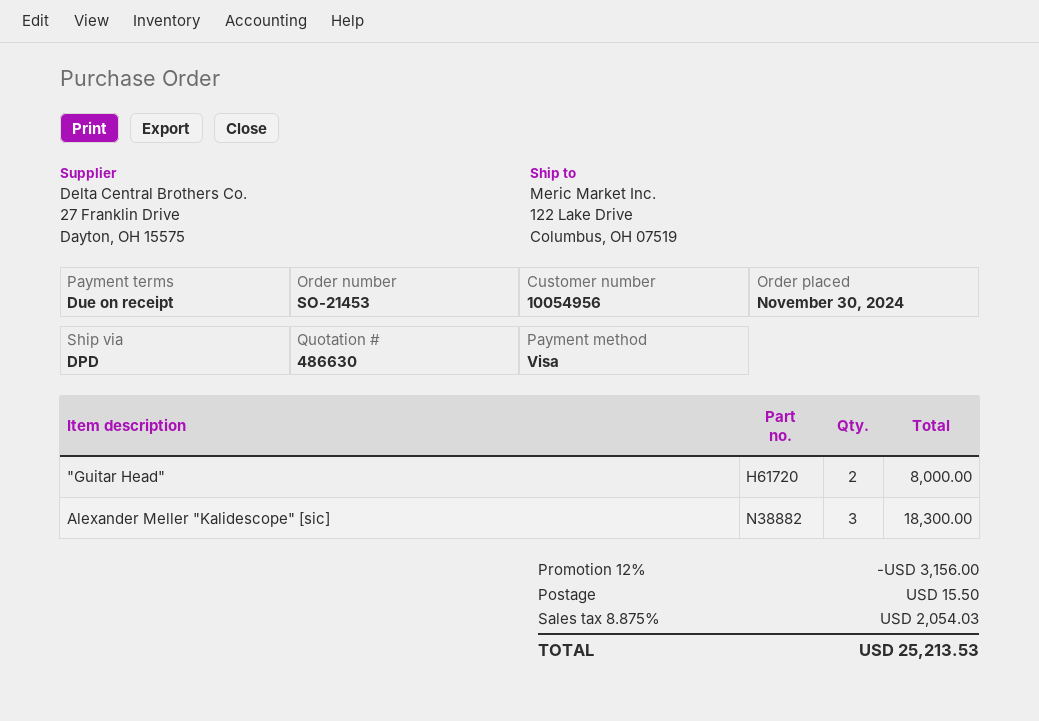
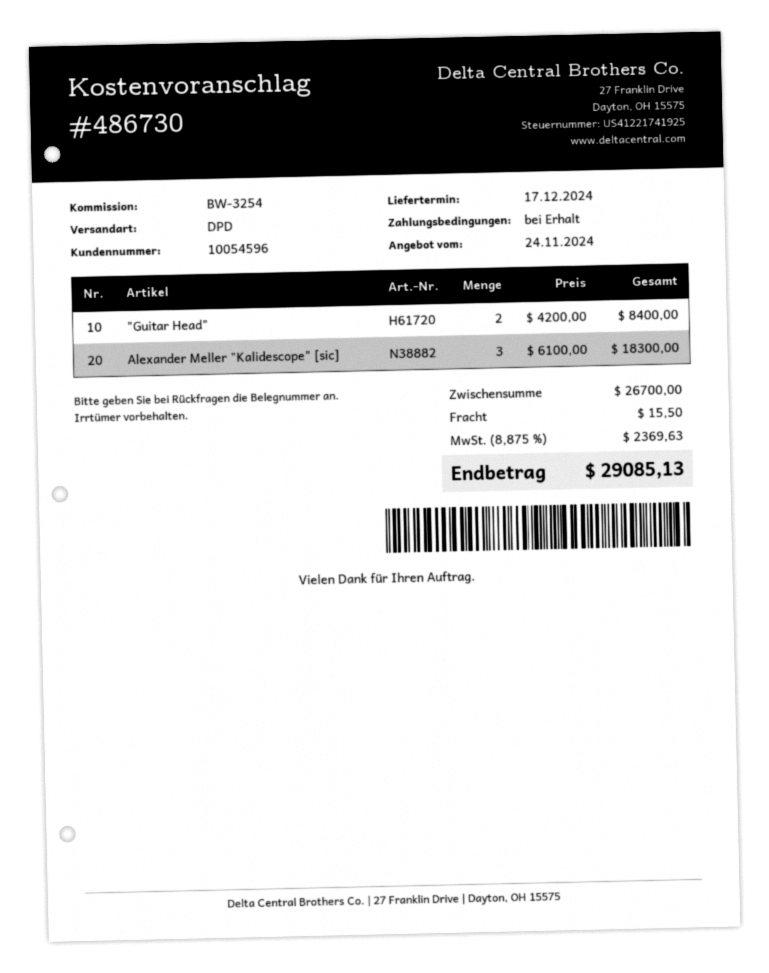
quote number: 486630 -> 486730
customer number: 10054956 -> 10054596
"Guitar Head": 2 for 8000.00 -> 2 for 8400.00
discount: 12% = 3156.00 -> none
tax: 8.875% = 2054.03 -> 8.875% = 2369.63
total: 25213.53 -> 29085.13

